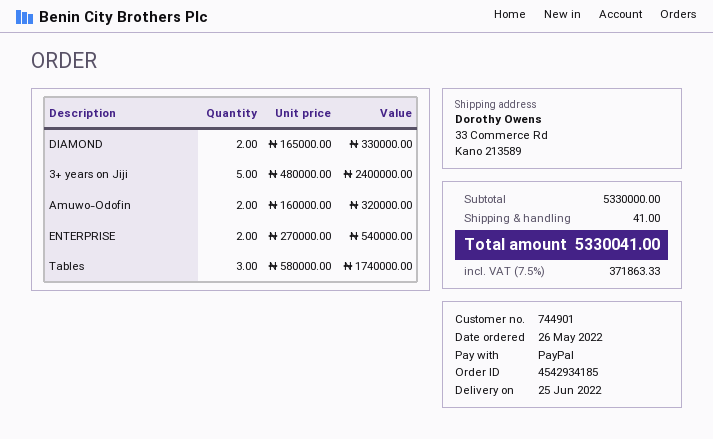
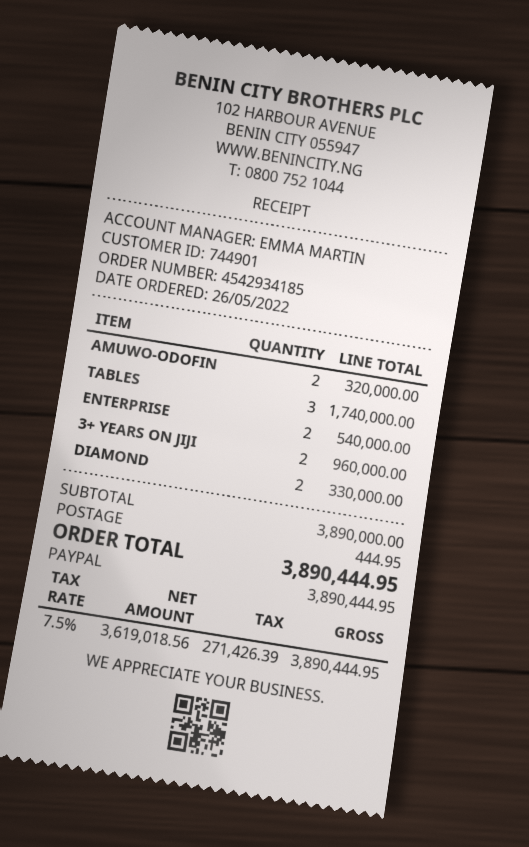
3+ years on Jiji: 5 for 2400000.00 -> 2 for 960000.00
subtotal: 5330000.00 -> 3890000.00
shipping: 41.00 -> 444.95
tax: 7.5% = 371863.33 -> 7.5% = 271426.39
total: 5330041.00 -> 3890444.95

